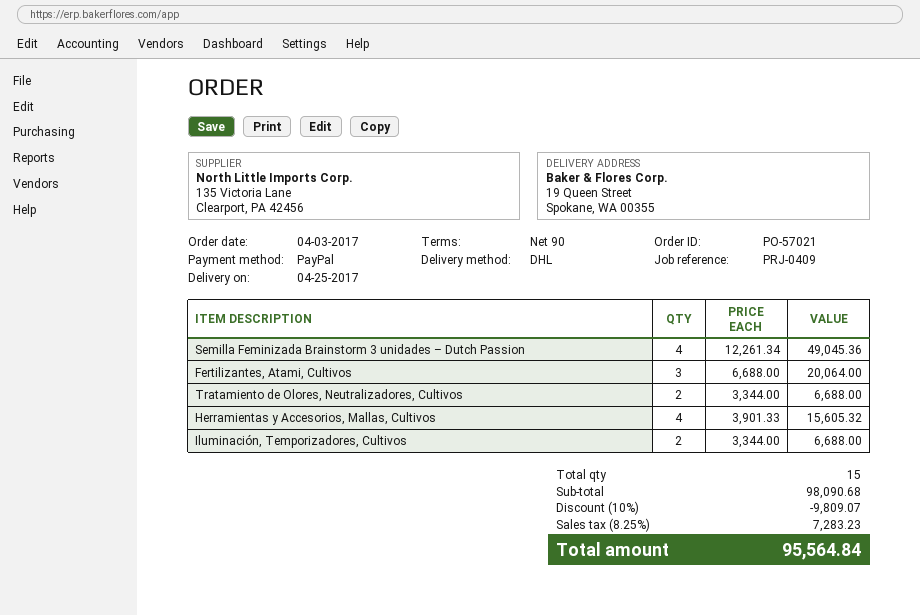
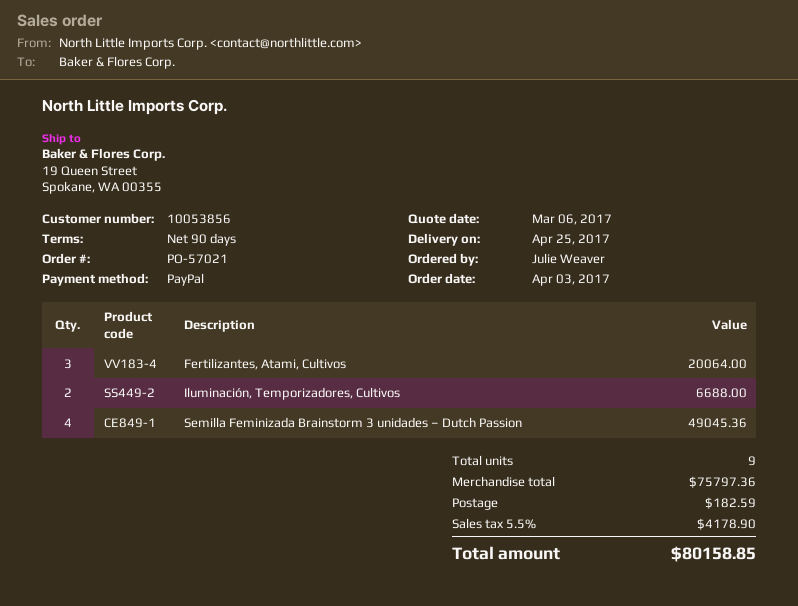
Tratamiento de Olores, Neutralizadores, Cultivos: 2 for 6688.00 -> none
Herramientas y Accesorios, Mallas, Cultivos: 4 for 15605.32 -> none
total quantity: 15 -> 9
subtotal: 98090.68 -> 75797.36
discount: 10% = 9809.07 -> none
shipping: none -> 182.59
tax: 8.25% = 7283.23 -> 5.5% = 4178.90
total: 95564.84 -> 80158.85

